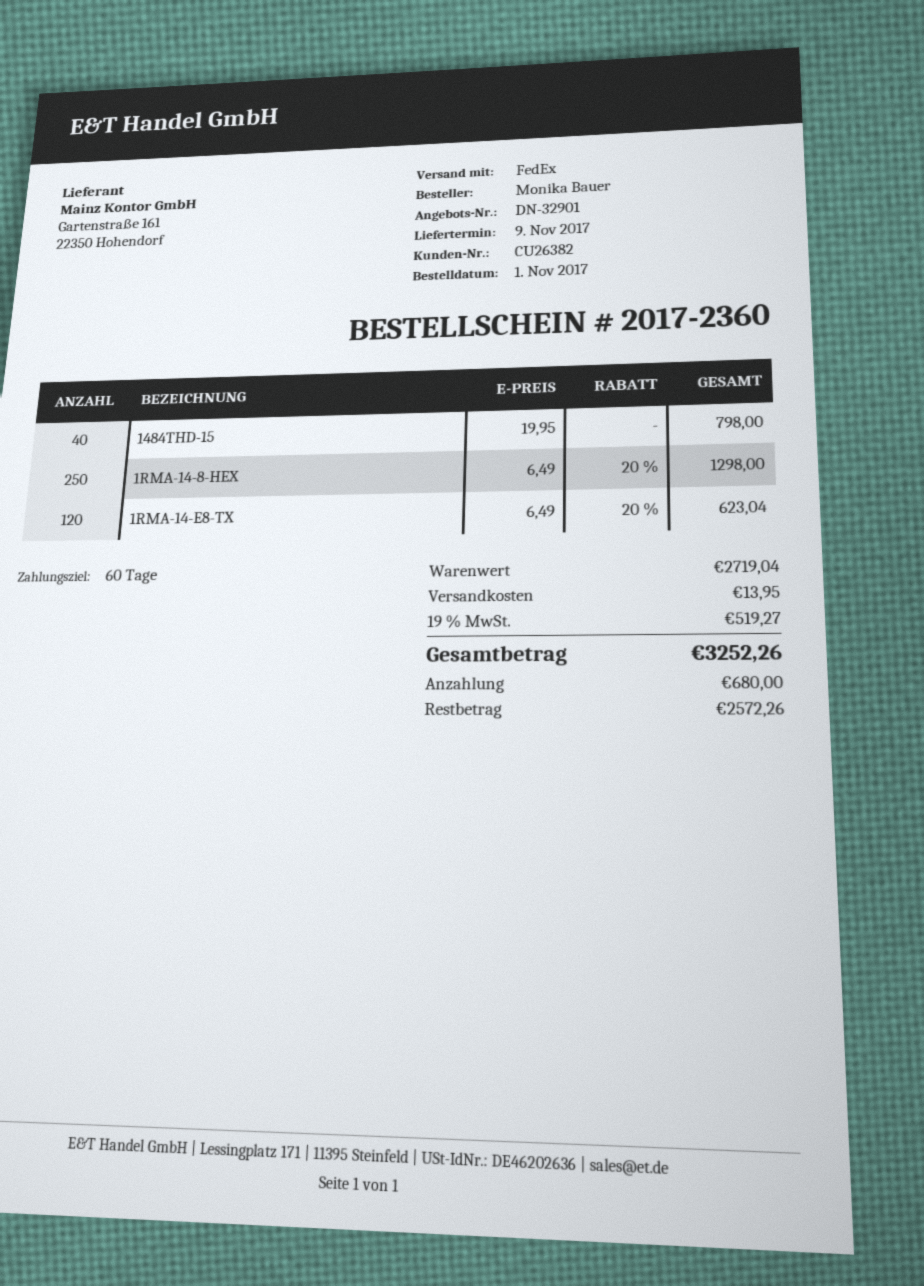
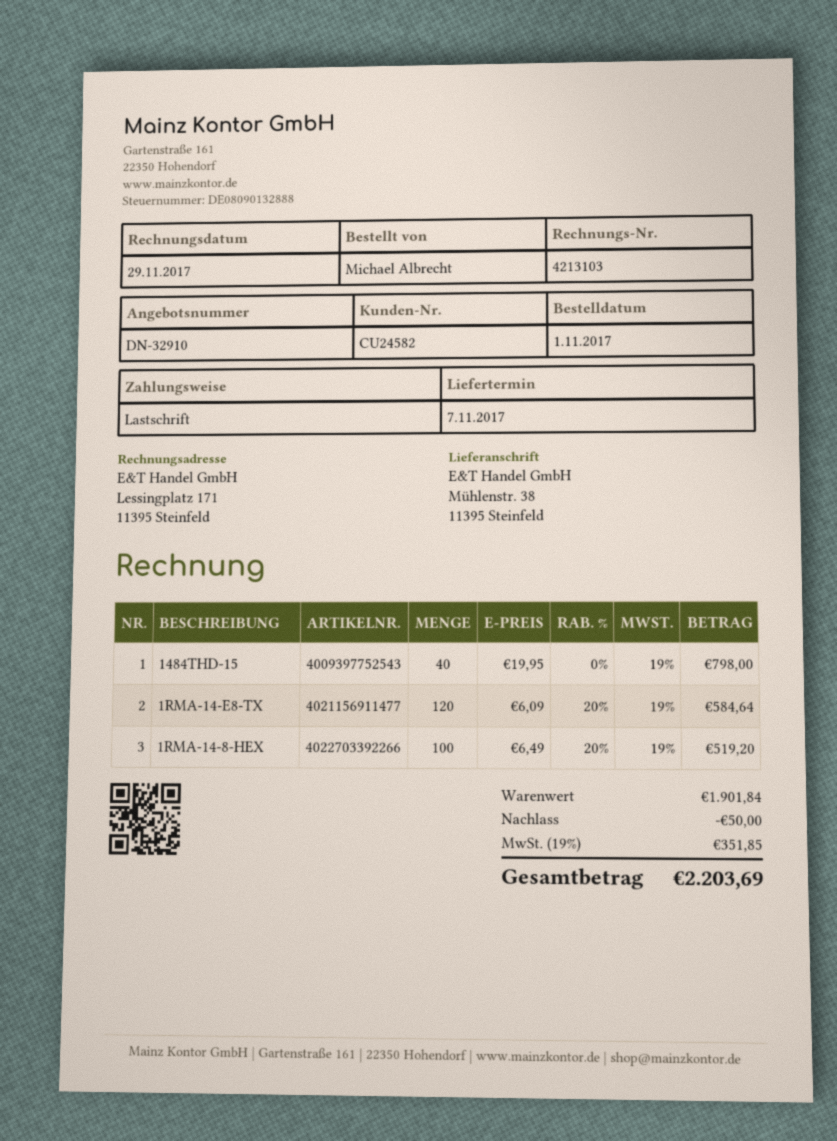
quote number: DN-32901 -> DN-32910
delivery date: 2017-11-09 -> 2017-11-07
customer number: CU26382 -> CU24582
ordered by: Monika Bauer -> Michael Albrecht
1RMA-14-8-HEX: 250 x 6.49 - 20% = 1298.00 -> 100 x 6.49 - 20% = 519.20
1RMA-14-E8-TX: 120 x 6.49 - 20% = 623.04 -> 120 x 6.09 - 20% = 584.64
subtotal: 2719.04 -> 1901.84
discount: none -> 50.00
shipping: 13.95 -> none
tax: 19% = 519.27 -> 19% = 351.85
total: 3252.26 -> 2203.69

